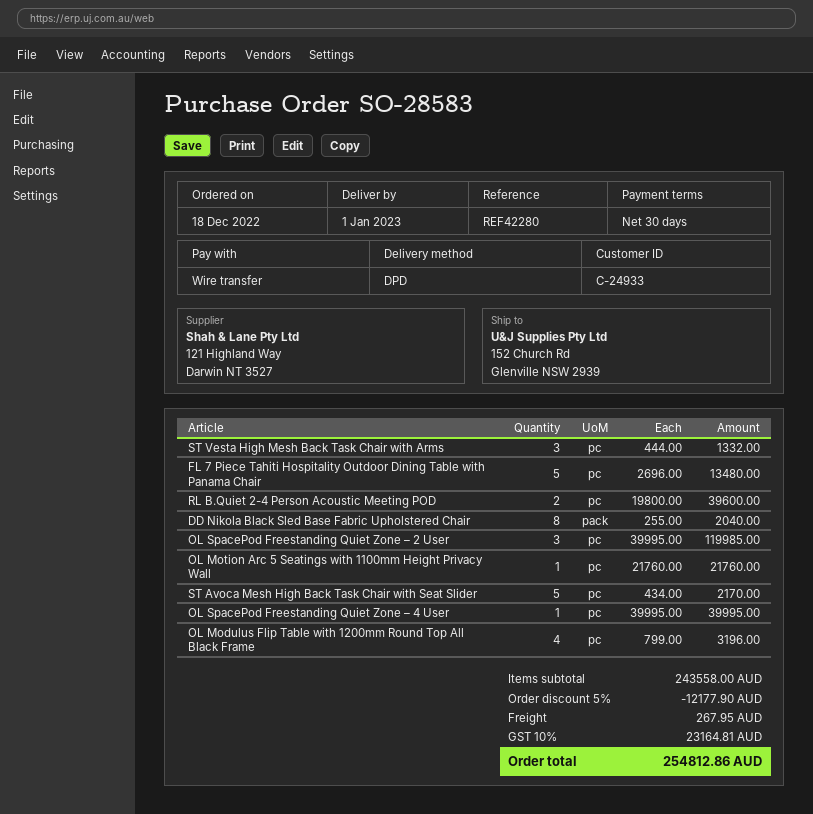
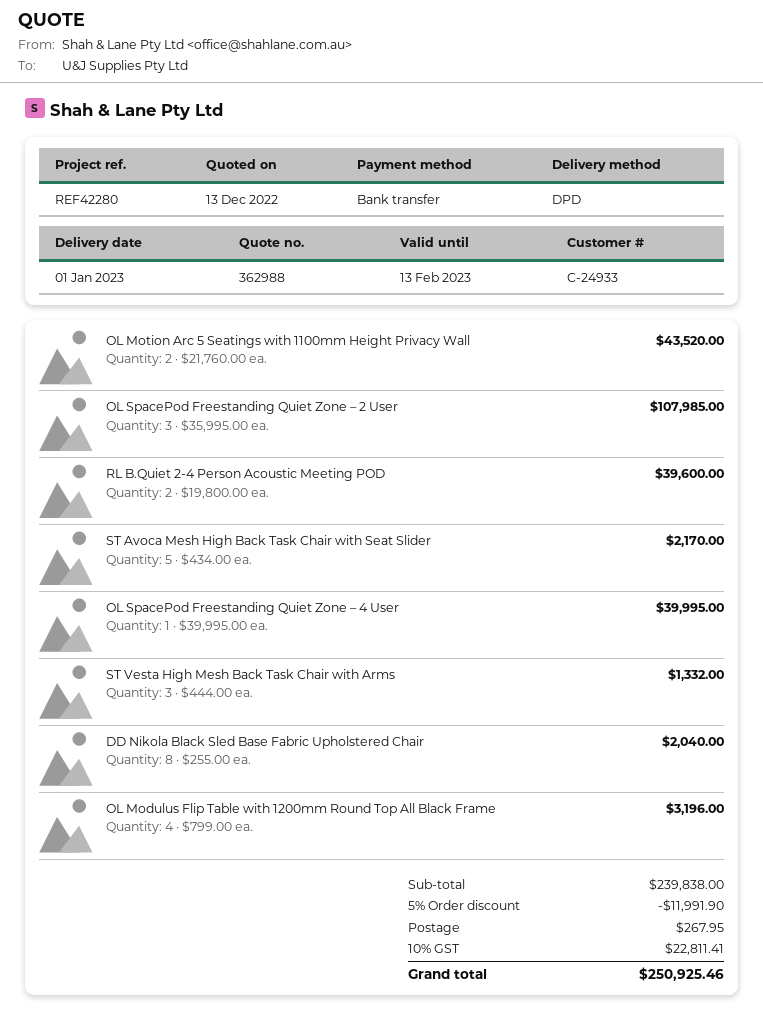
FL 7 Piece Tahiti Hospitality Outdoor Dining Table with Panama Chair: 5 x 2696.00 = 13480.00 -> none
OL SpacePod Freestanding Quiet Zone – 2 User: 3 x 39995.00 = 119985.00 -> 3 x 35995.00 = 107985.00
OL Motion Arc 5 Seatings with 1100mm Height Privacy Wall: 1 x 21760.00 = 21760.00 -> 2 x 21760.00 = 43520.00
subtotal: 243558.00 -> 239838.00
discount: 5% = 12177.90 -> 5% = 11991.90
tax: 10% = 23164.81 -> 10% = 22811.41
total: 254812.86 -> 250925.46

